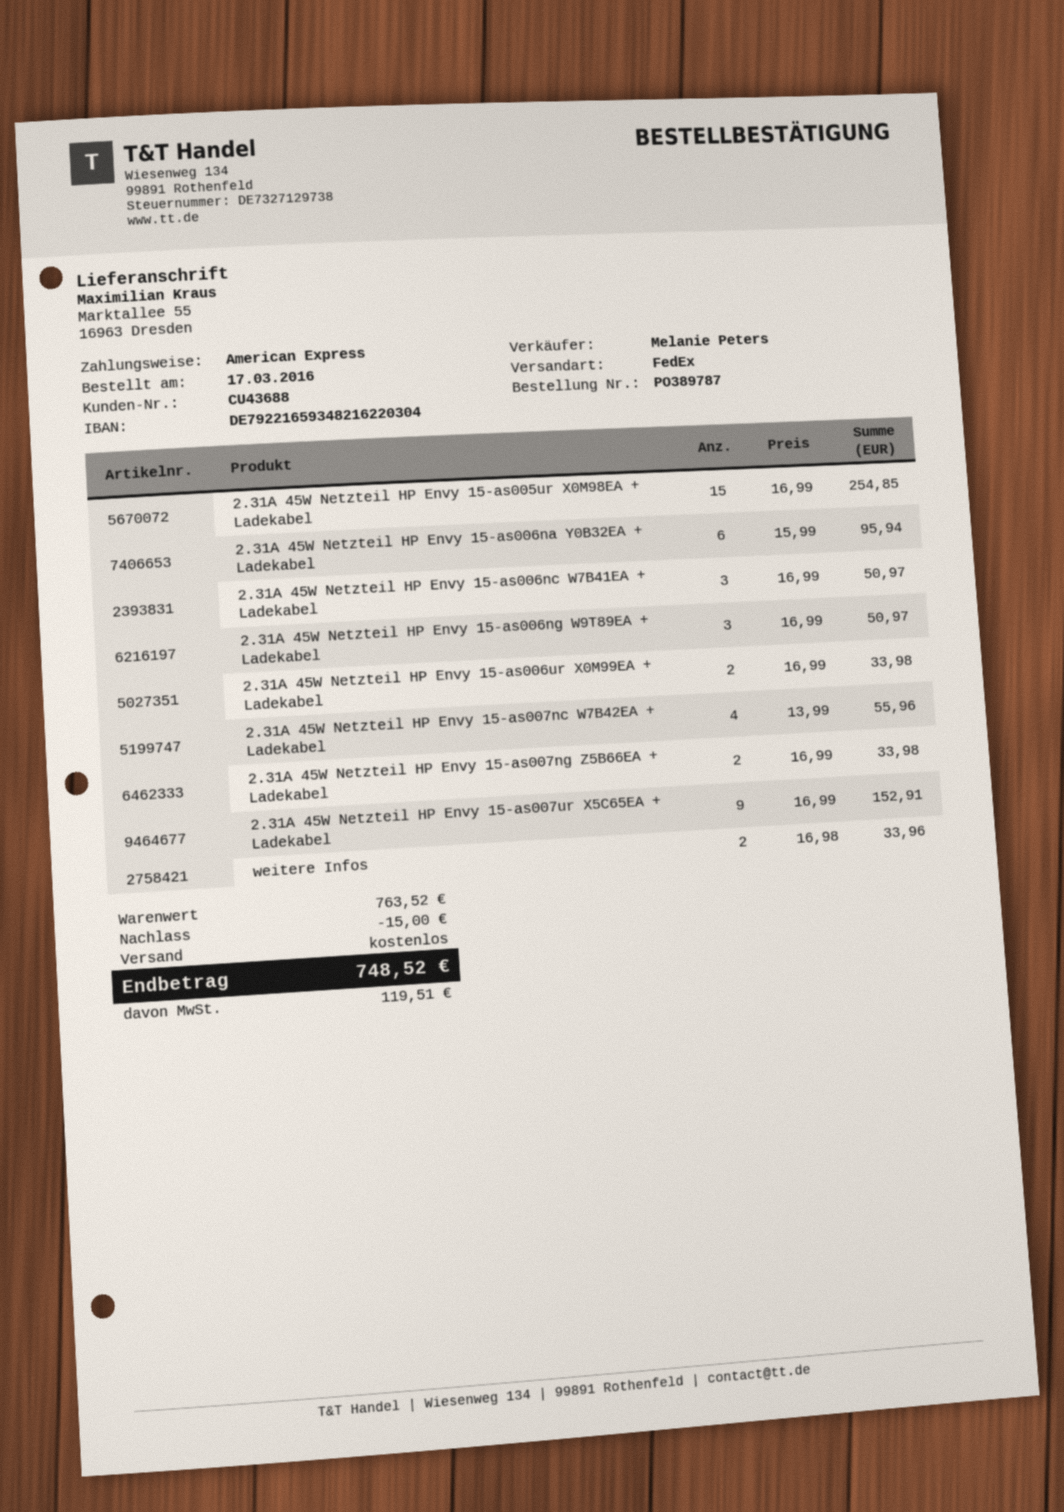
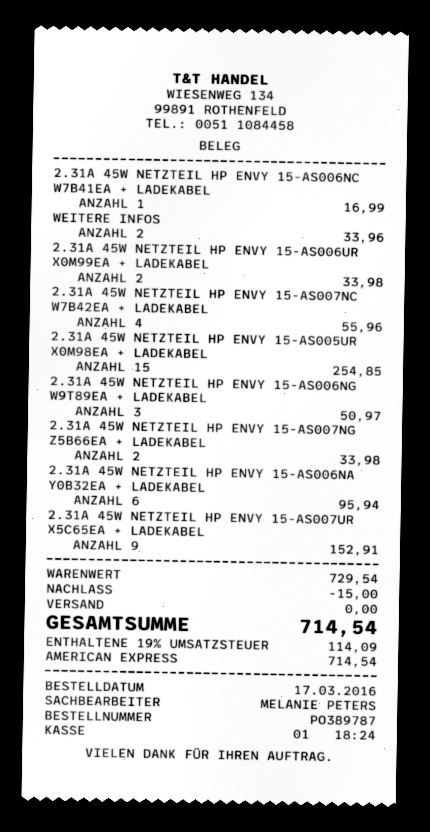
2.31A 45W Netzteil HP Envy 15-as006nc W7B41EA + Ladekabel: 3 for 50.97 -> 1 for 16.99
subtotal: 763.52 -> 729.54
tax: 119.51 -> 114.09
total: 748.52 -> 714.54

